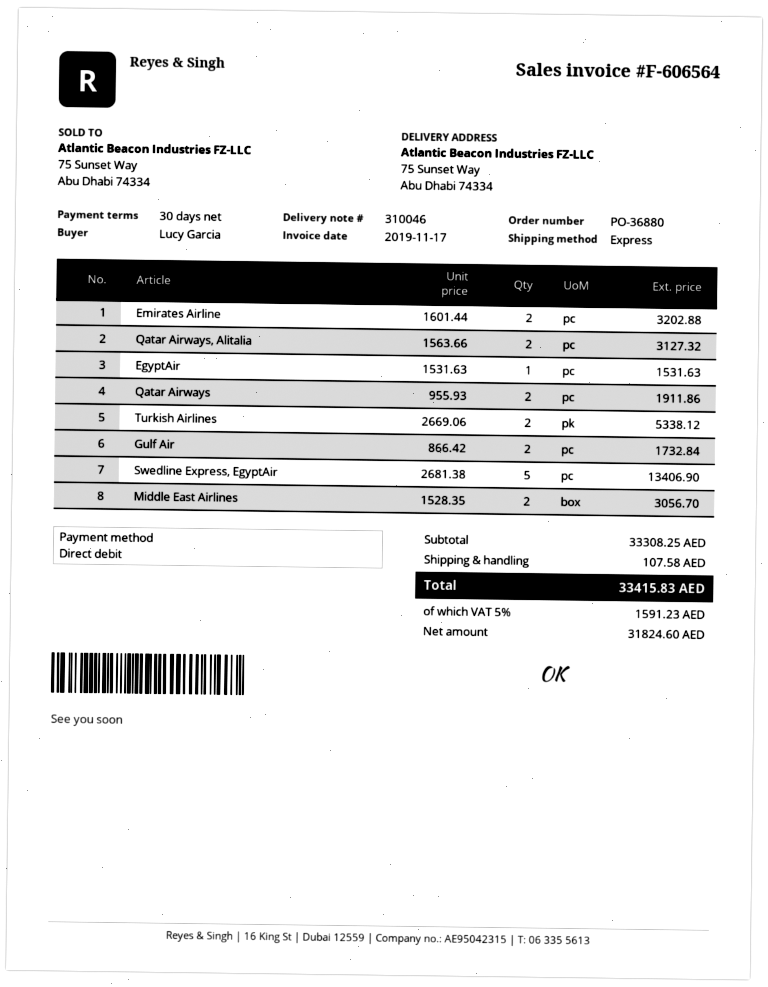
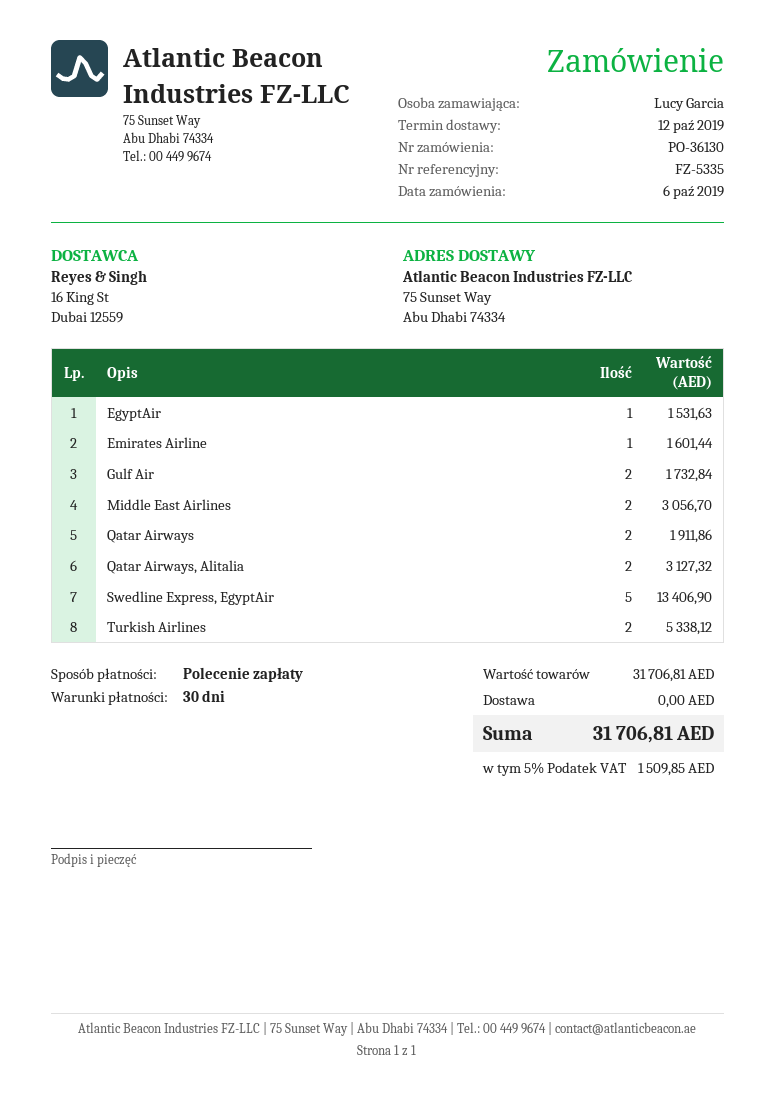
order number: PO-36880 -> PO-36130
Emirates Airline: 2 for 3202.88 -> 1 for 1601.44
subtotal: 33308.25 -> 31706.81
shipping: 107.58 -> 0.00
tax: 5% = 1591.23 -> 5% = 1509.85
total: 33415.83 -> 31706.81

